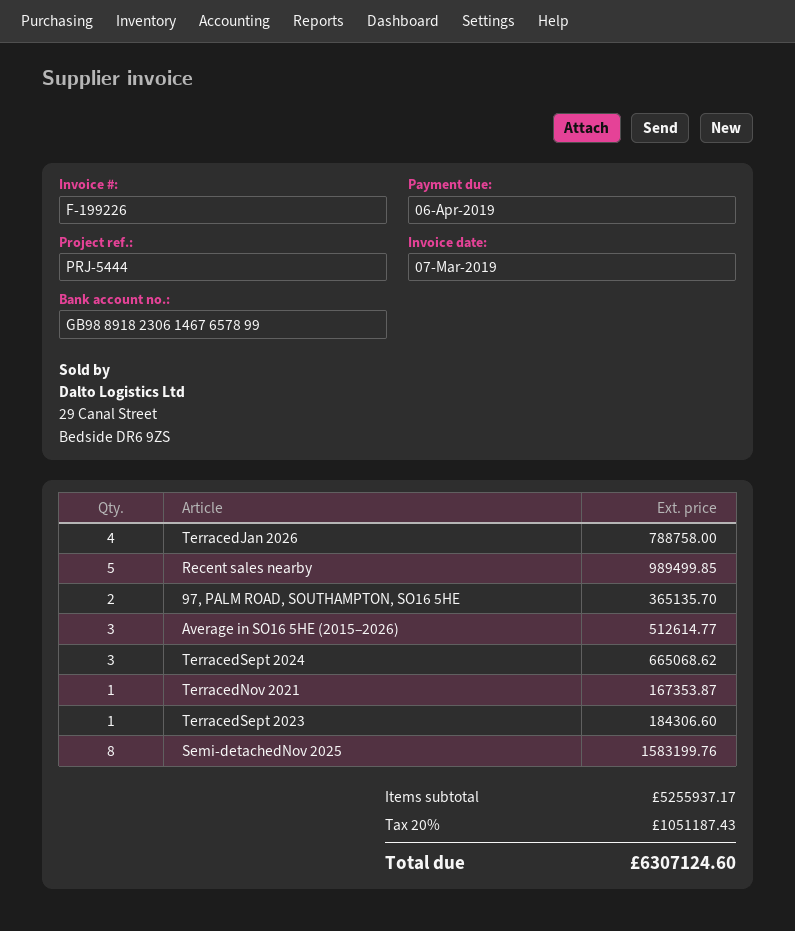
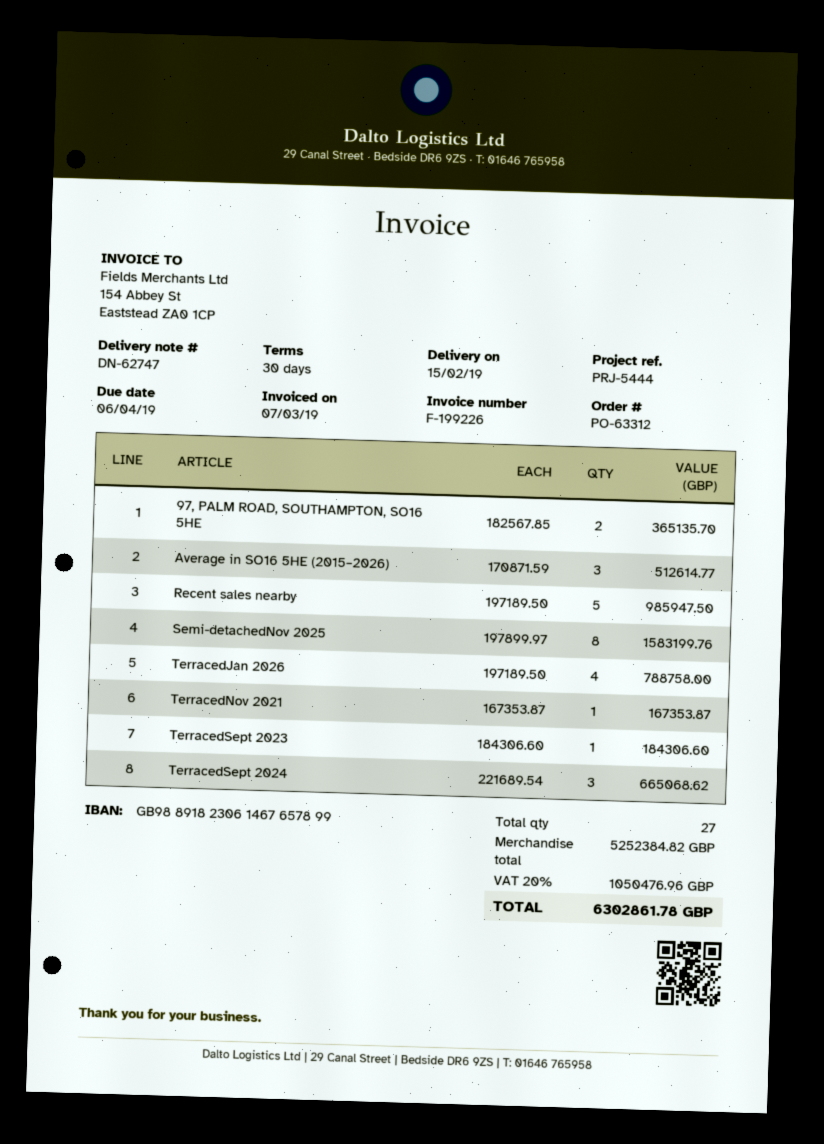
Recent sales nearby: 5 for 989499.85 -> 5 for 985947.50
subtotal: 5255937.17 -> 5252384.82
tax: 20% = 1051187.43 -> 20% = 1050476.96
total: 6307124.60 -> 6302861.78

